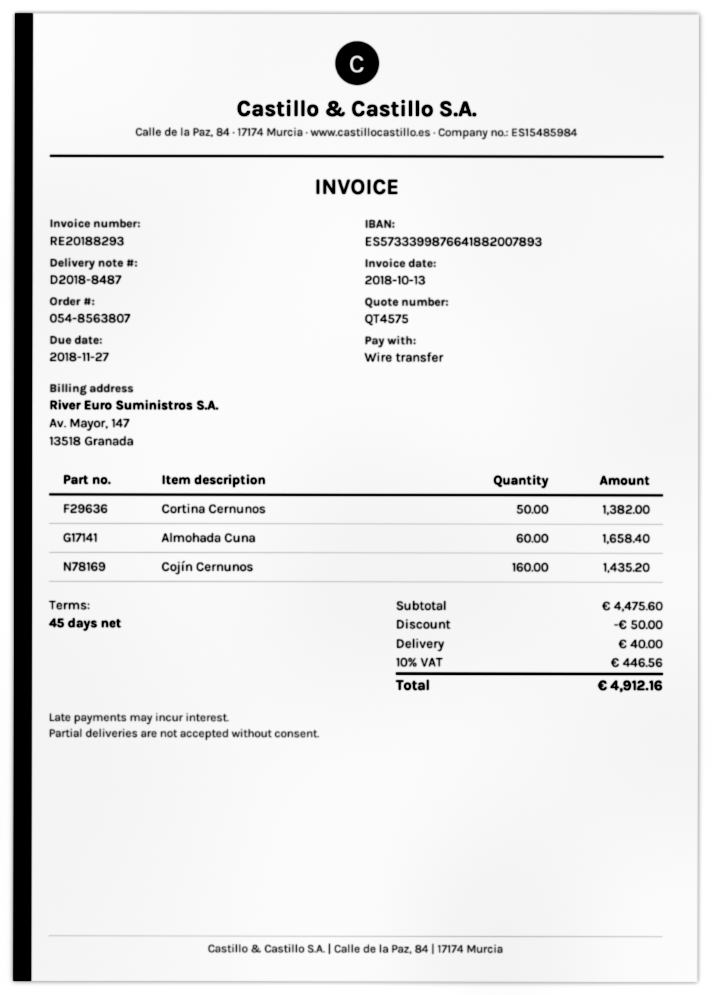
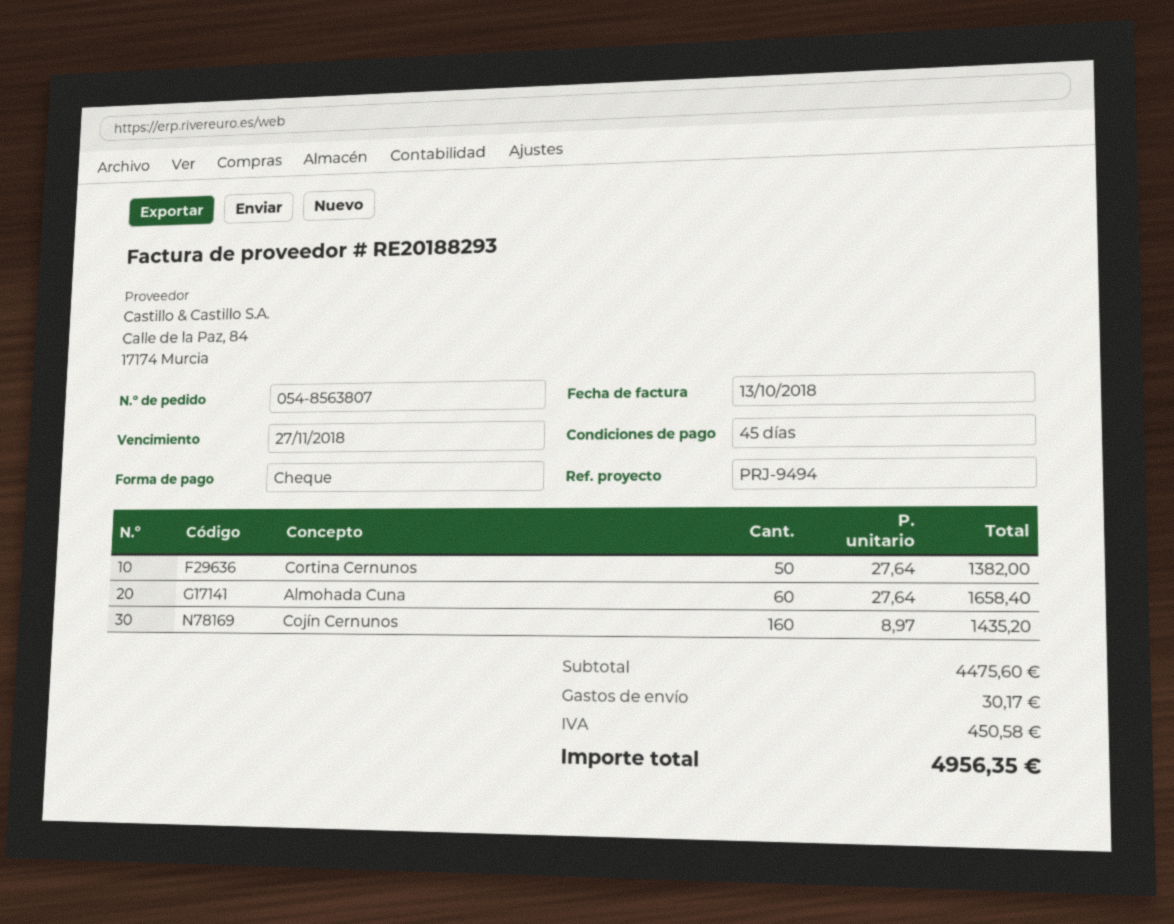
payment method: bank transfer -> cheque
discount: 50.00 -> none
shipping: 40.00 -> 30.17
tax: 446.56 -> 450.58
total: 4912.16 -> 4956.35

